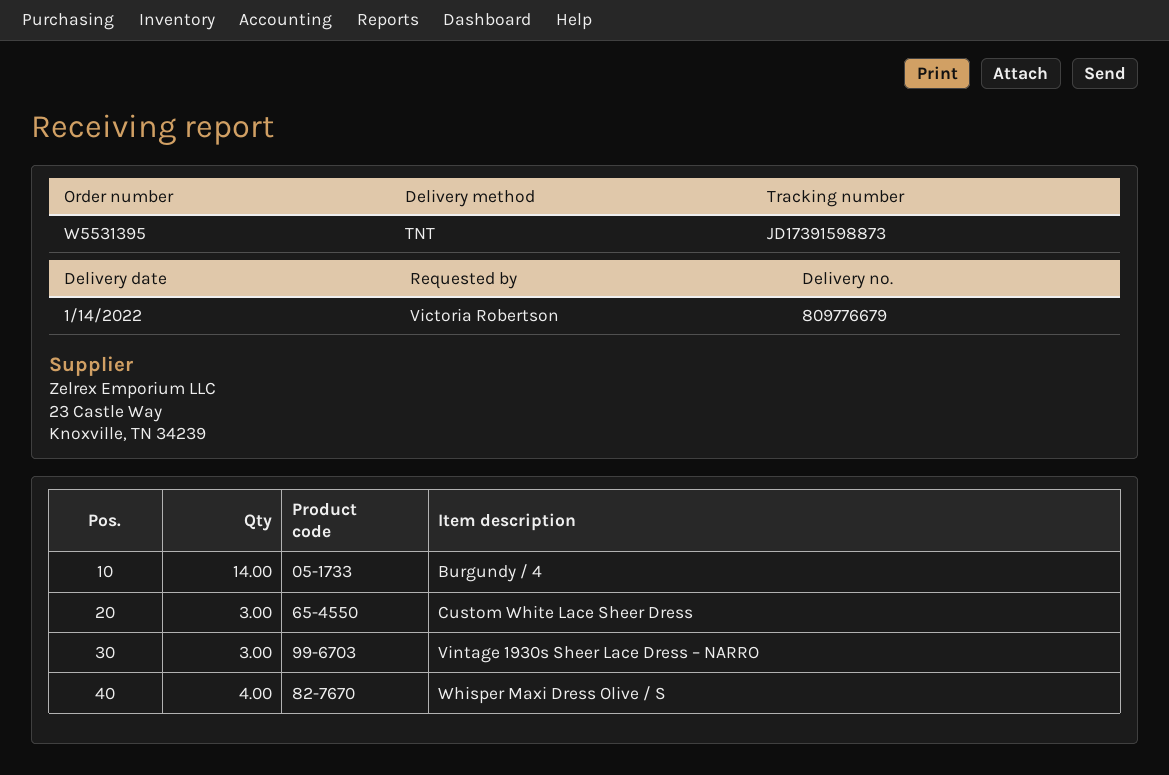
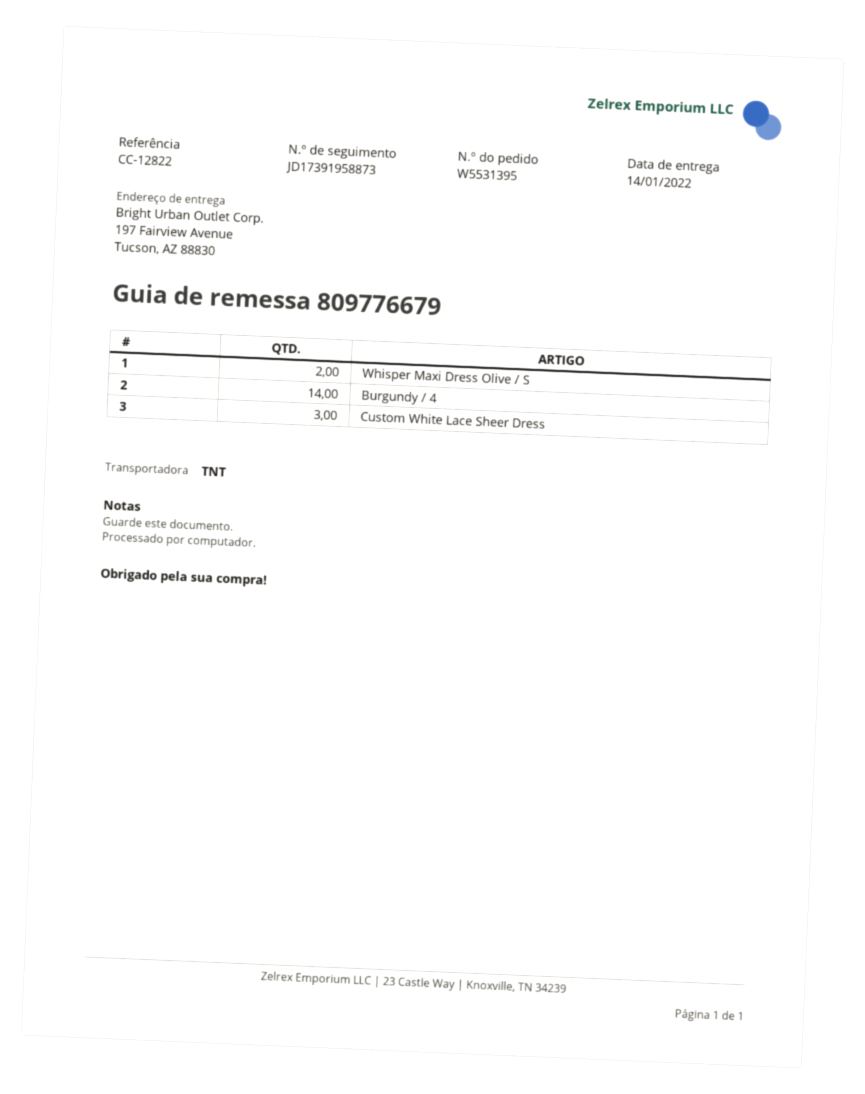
tracking number: JD17391598873 -> JD17391958873
Vintage 1930s Sheer Lace Dress – NARRO: 3 -> none
Whisper Maxi Dress Olive / S: 4 -> 2

